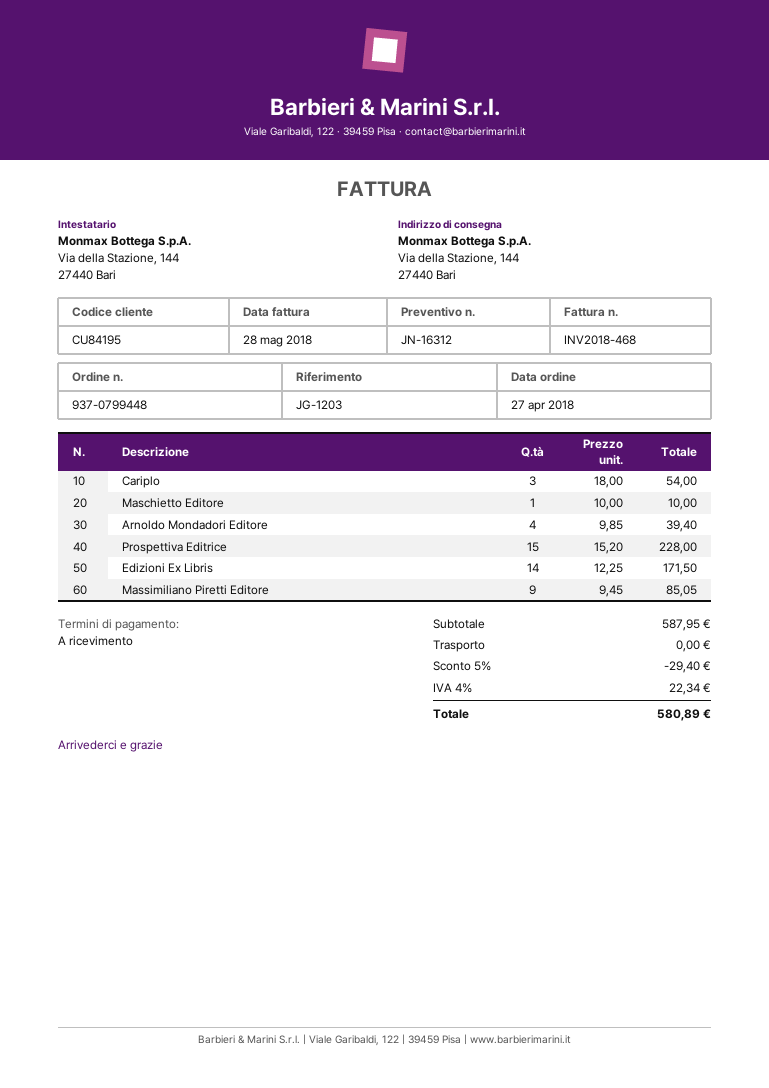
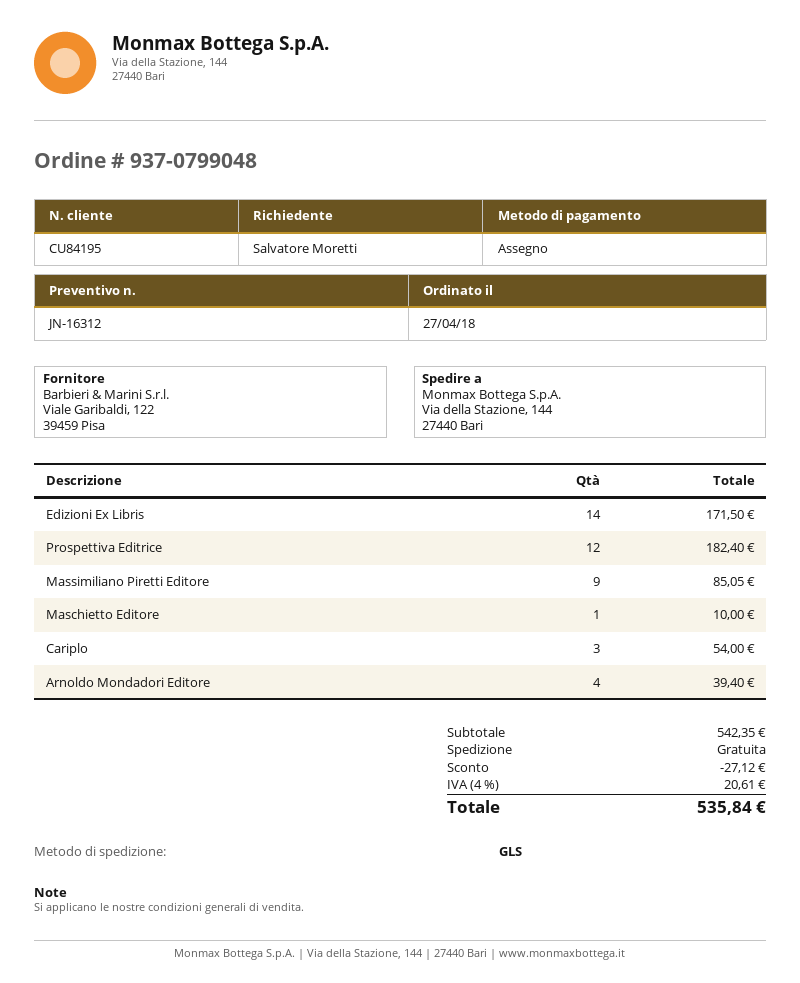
order number: 937-0799448 -> 937-0799048
Prospettiva Editrice: 15 for 228.00 -> 12 for 182.40
subtotal: 587.95 -> 542.35
discount: 29.40 -> 27.12
tax: 4% = 22.34 -> 4% = 20.61
total: 580.89 -> 535.84

